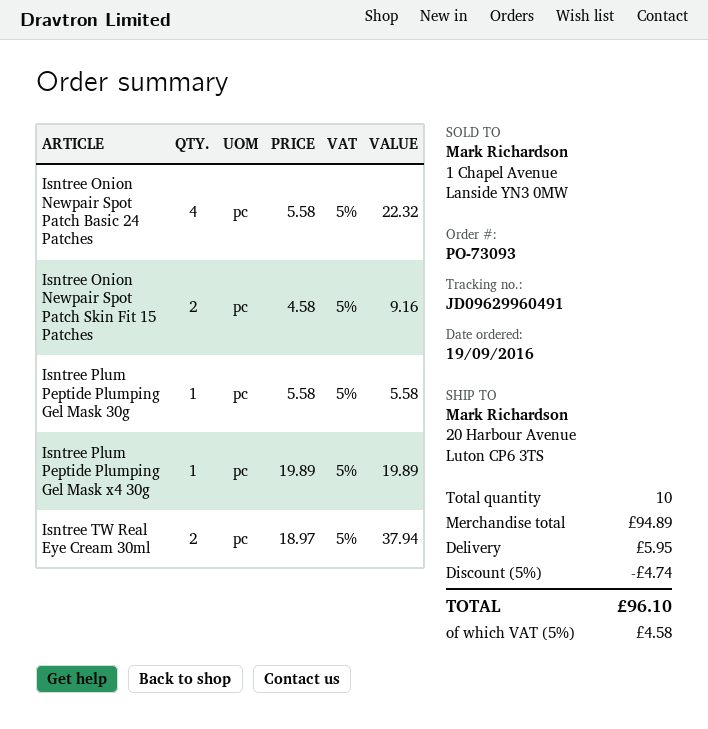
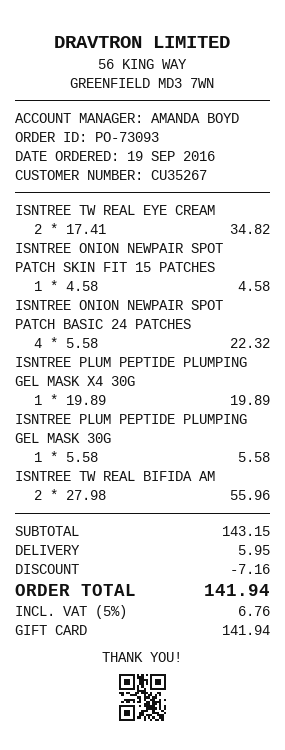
Isntree Onion Newpair Spot Patch Skin Fit 15 Patches: 2 x 4.58 = 9.16 -> 1 x 4.58 = 4.58
Isntree TW Real Eye Cream 30ml: 2 x 18.97 = 37.94 -> 2 x 17.41 = 34.82
ISNTREE TW REAL BIFIDA AM: none -> 2 x 27.98 = 55.96
subtotal: 94.89 -> 143.15
discount: 4.74 -> 7.16
tax: 5% = 4.58 -> 5% = 6.76
total: 96.10 -> 141.94

